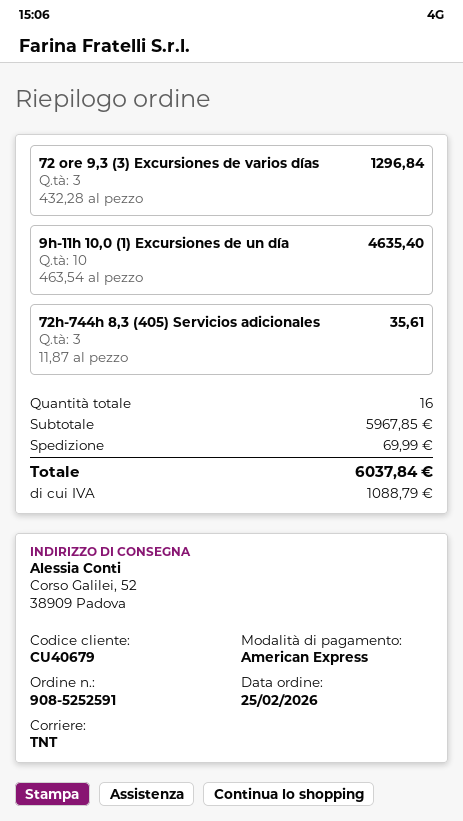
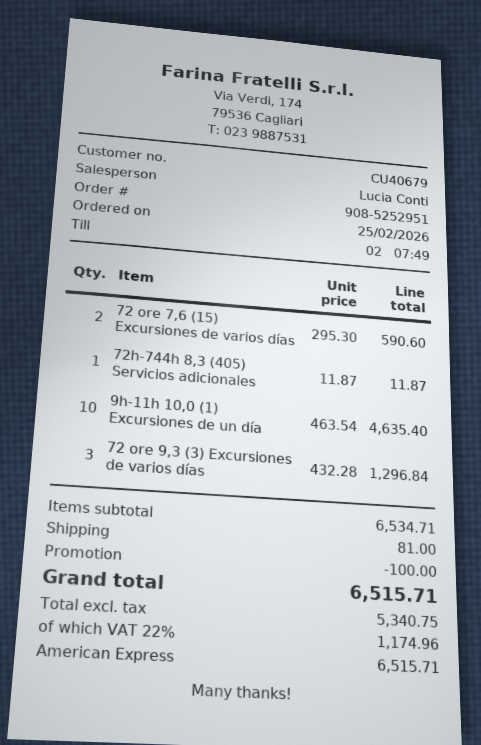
order number: 908-5252591 -> 908-5252951
72h-744h 8,3 (405) Servicios adicionales: 3 x 11.87 = 35.61 -> 1 x 11.87 = 11.87
72 ore 7,6 (15) Excursiones de varios días: none -> 2 x 295.30 = 590.60
subtotal: 5967.85 -> 6534.71
discount: none -> 100.00
shipping: 69.99 -> 81.00
tax: 1088.79 -> 1174.96
total: 6037.84 -> 6515.71

